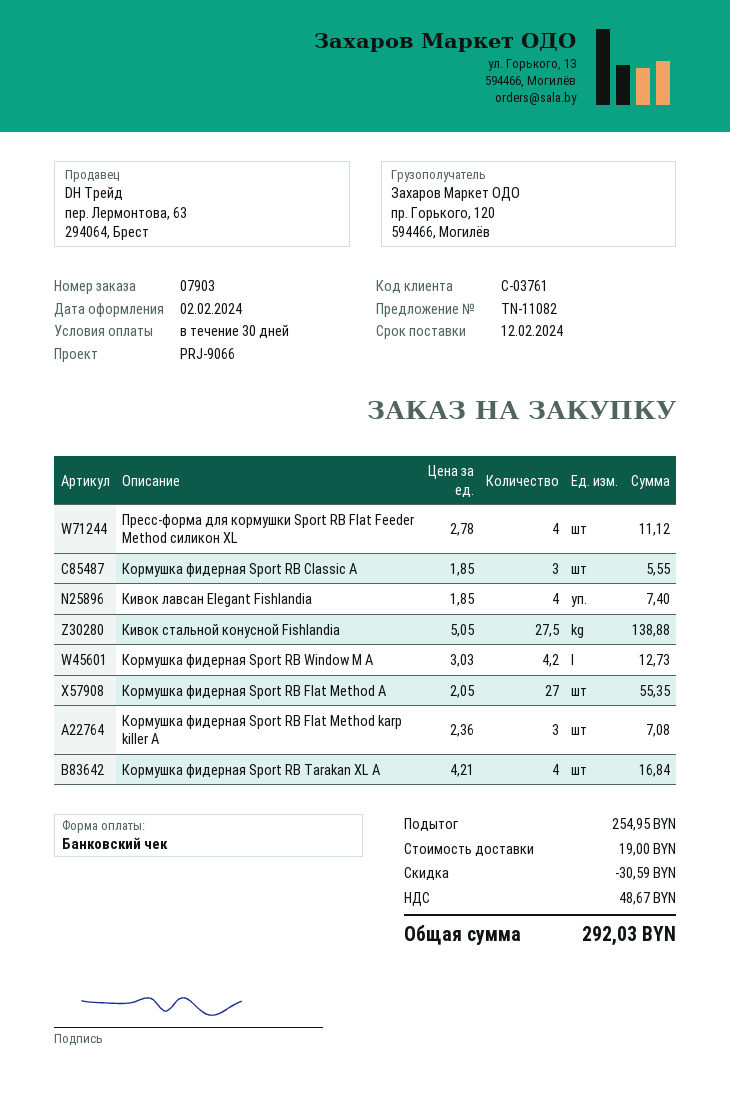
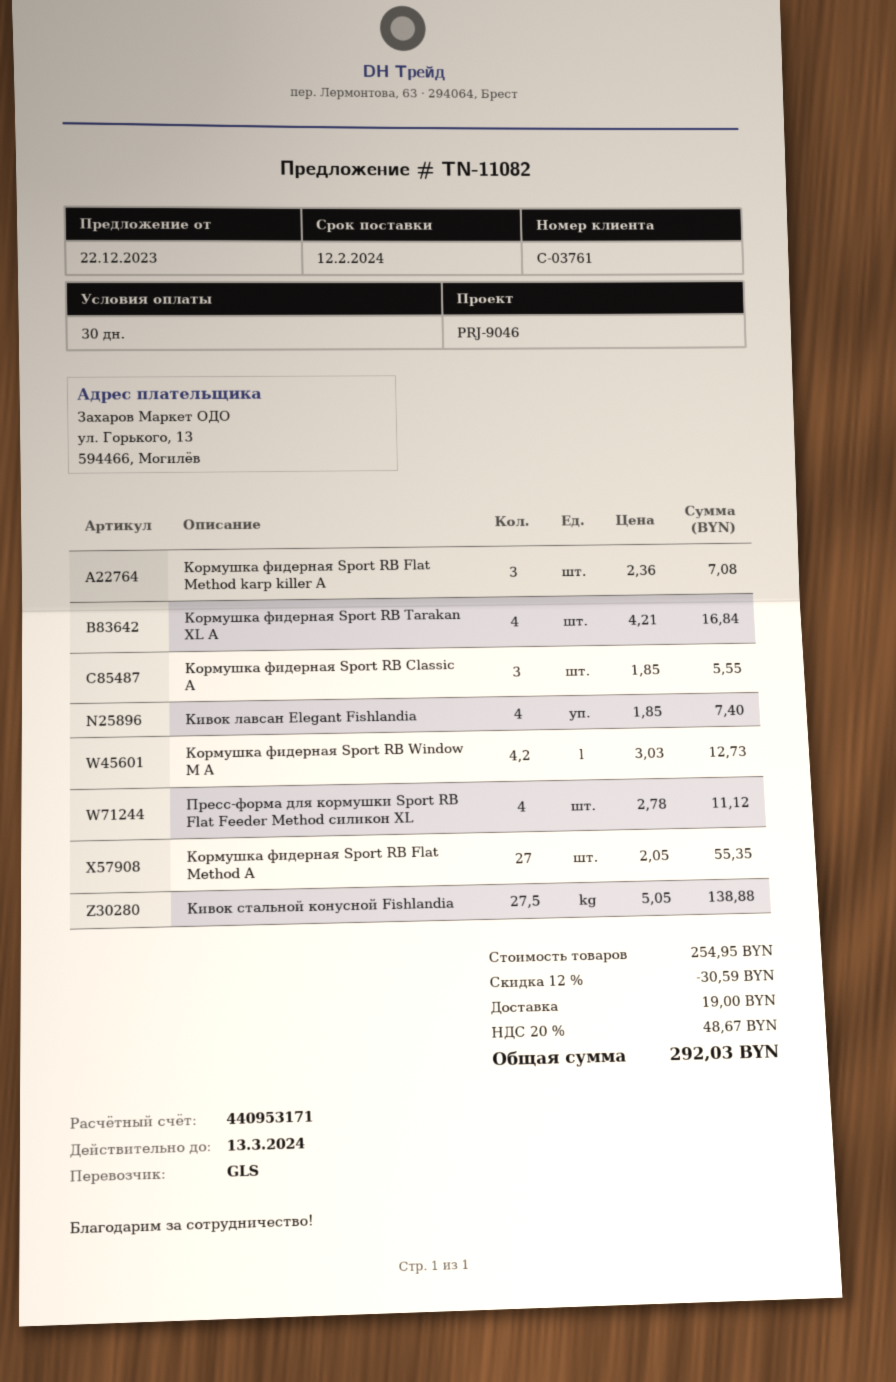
reference: PRJ-9066 -> PRJ-9046

